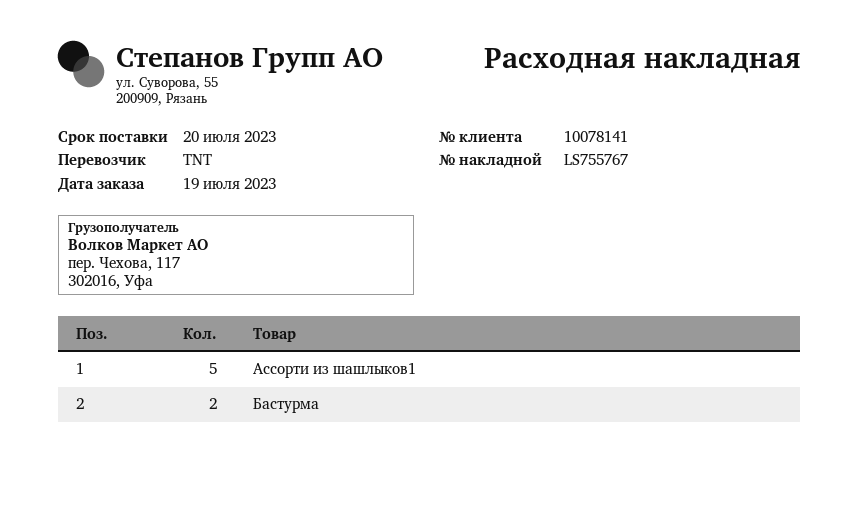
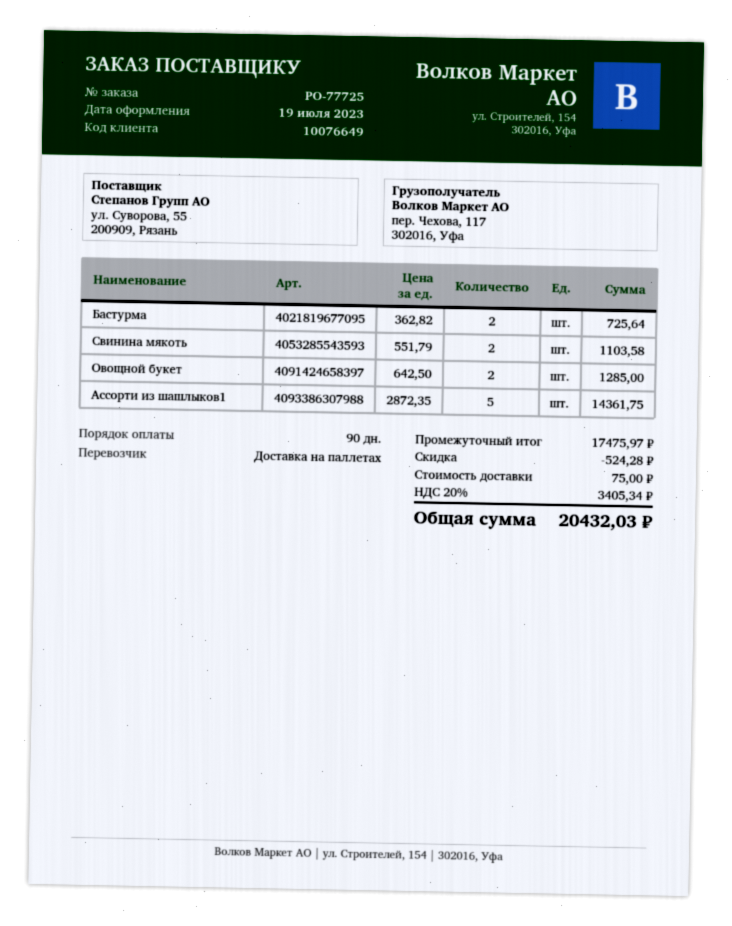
customer number: 10078141 -> 10076649
shipping method: TNT -> pallet freight
Свинина мякоть: none -> 2
Овощной букет: none -> 2

